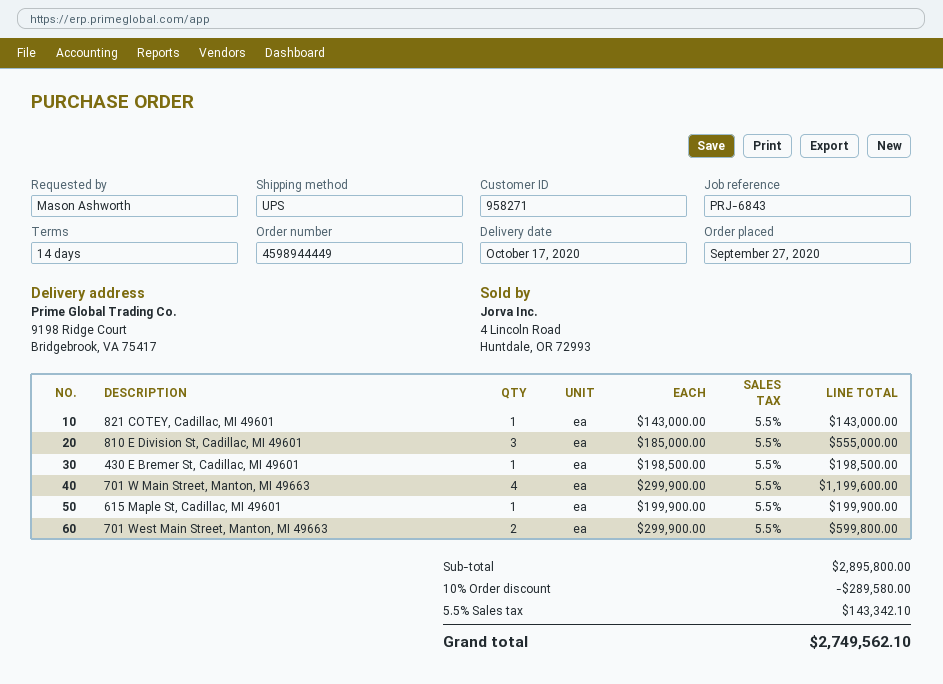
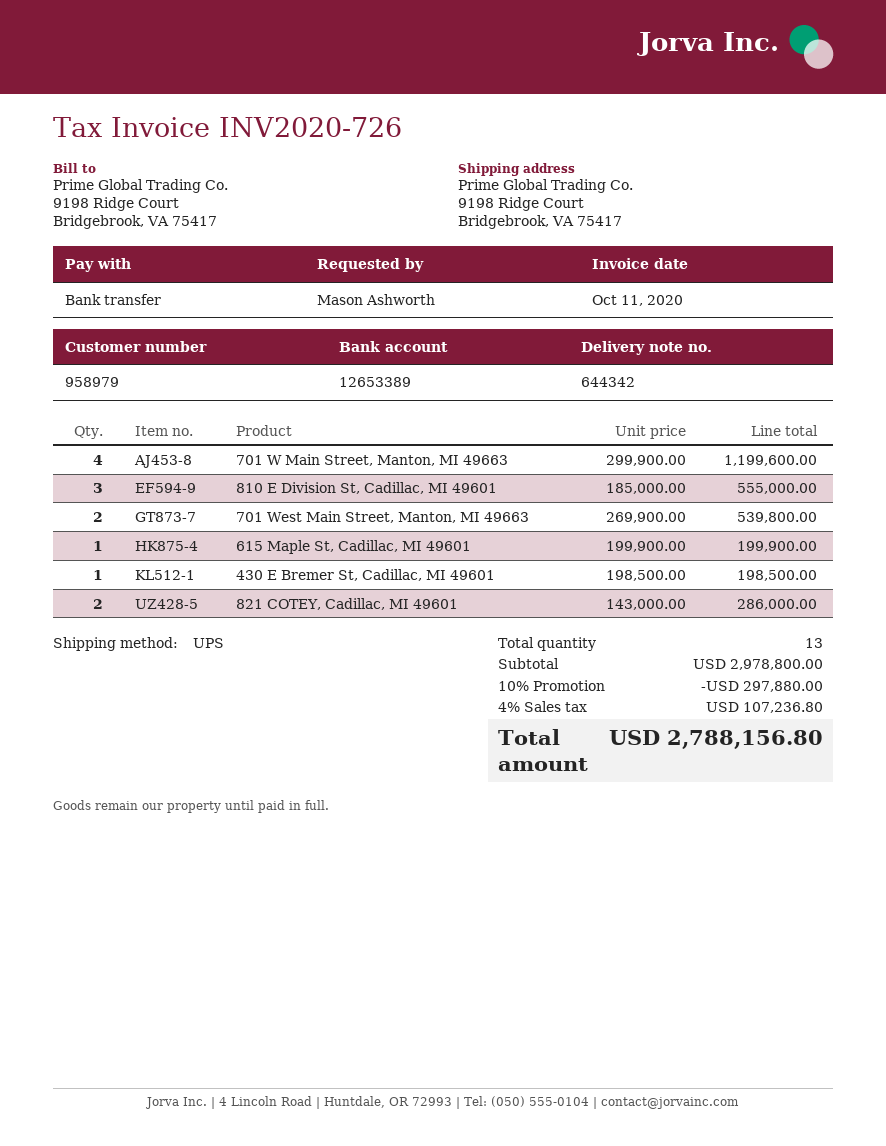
customer number: 958271 -> 958979
821 COTEY, Cadillac, MI 49601: 1 x 143000.00 = 143000.00 -> 2 x 143000.00 = 286000.00
701 West Main Street, Manton, MI 49663: 2 x 299900.00 = 599800.00 -> 2 x 269900.00 = 539800.00
subtotal: 2895800.00 -> 2978800.00
discount: 10% = 289580.00 -> 10% = 297880.00
tax: 5.5% = 143342.10 -> 4% = 107236.80
total: 2749562.10 -> 2788156.80

